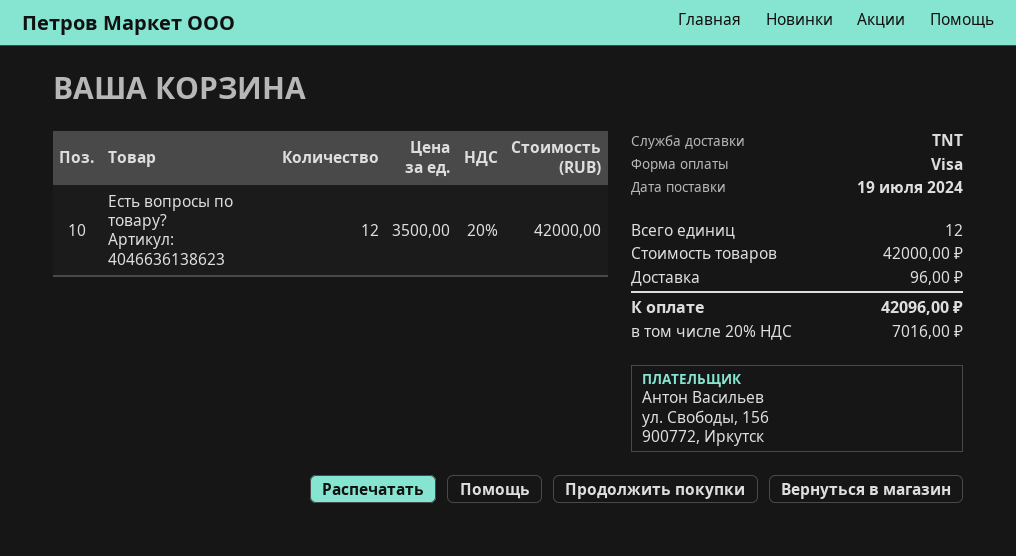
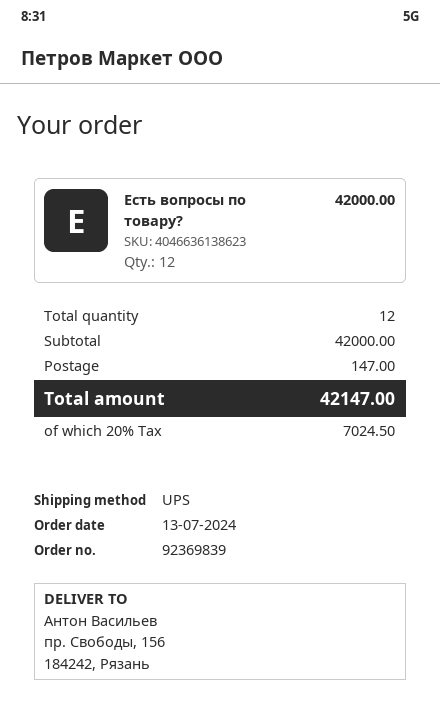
shipping method: TNT -> UPS
shipping: 96.00 -> 147.00
tax: 20% = 7016.00 -> 20% = 7024.50
total: 42096.00 -> 42147.00

